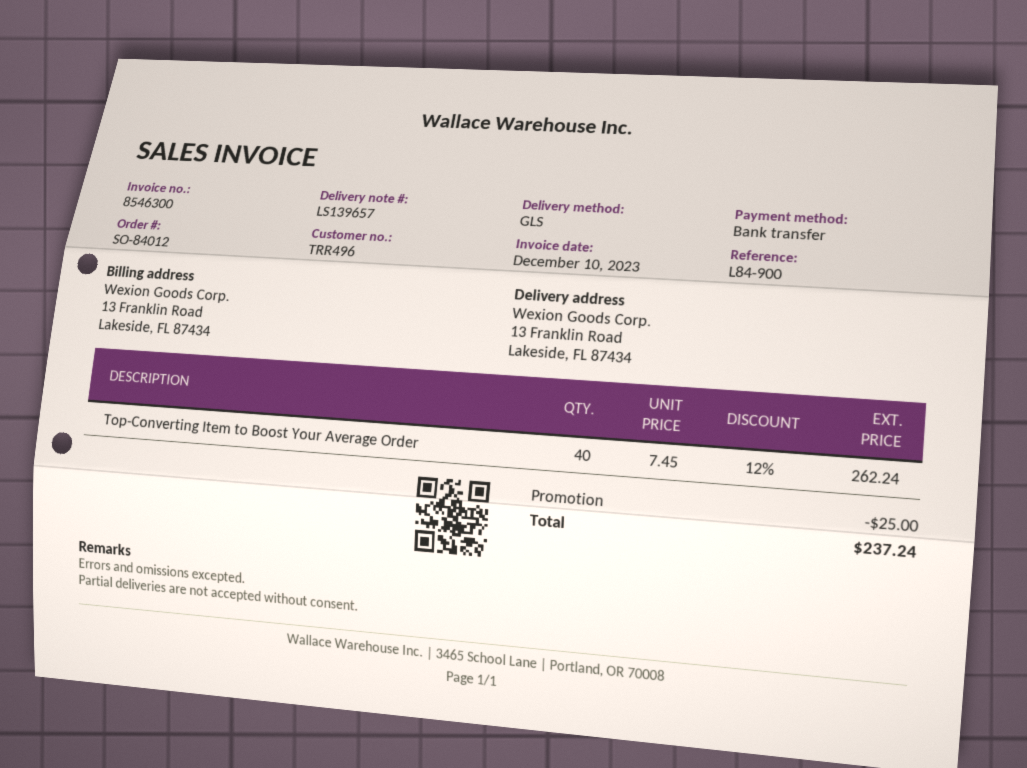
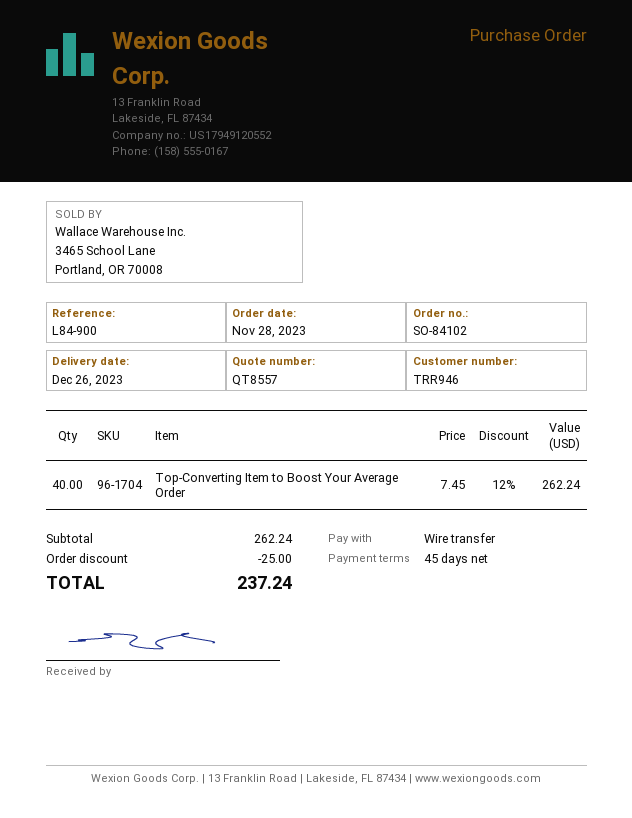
order number: SO-84012 -> SO-84102
customer number: TRR496 -> TRR946

